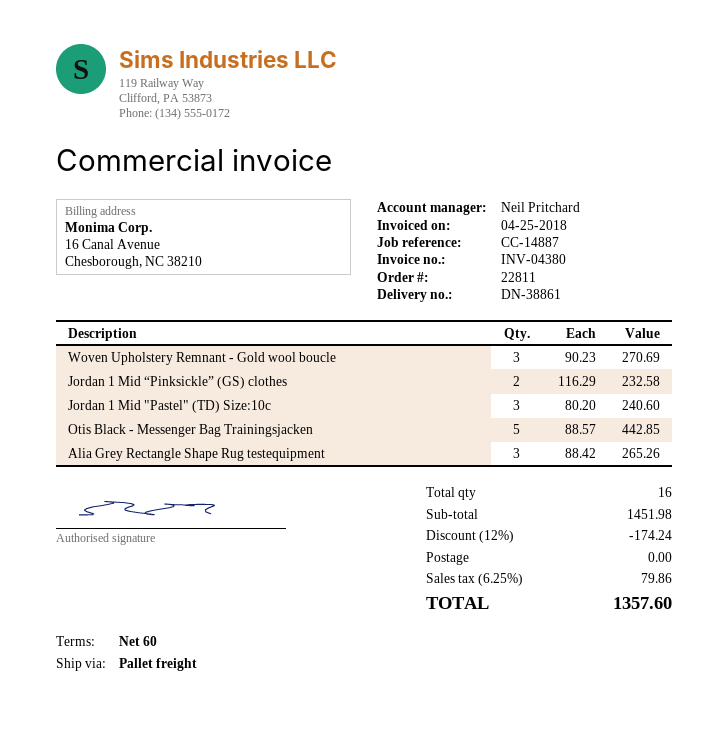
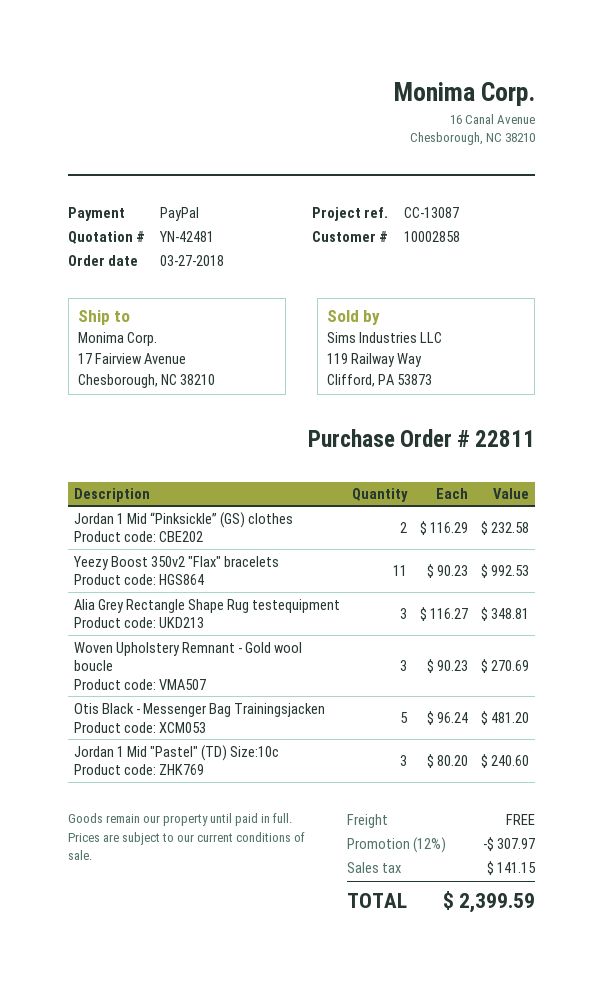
reference: CC-14887 -> CC-13087
Otis Black - Messenger Bag Trainingsjacken: 5 x 88.57 = 442.85 -> 5 x 96.24 = 481.20
Alia Grey Rectangle Shape Rug testequipment: 3 x 88.42 = 265.26 -> 3 x 116.27 = 348.81
Yeezy Boost 350v2 "Flax" bracelets: none -> 11 x 90.23 = 992.53
discount: 12% = 174.24 -> 12% = 307.97
tax: 79.86 -> 141.15
total: 1357.60 -> 2399.59

